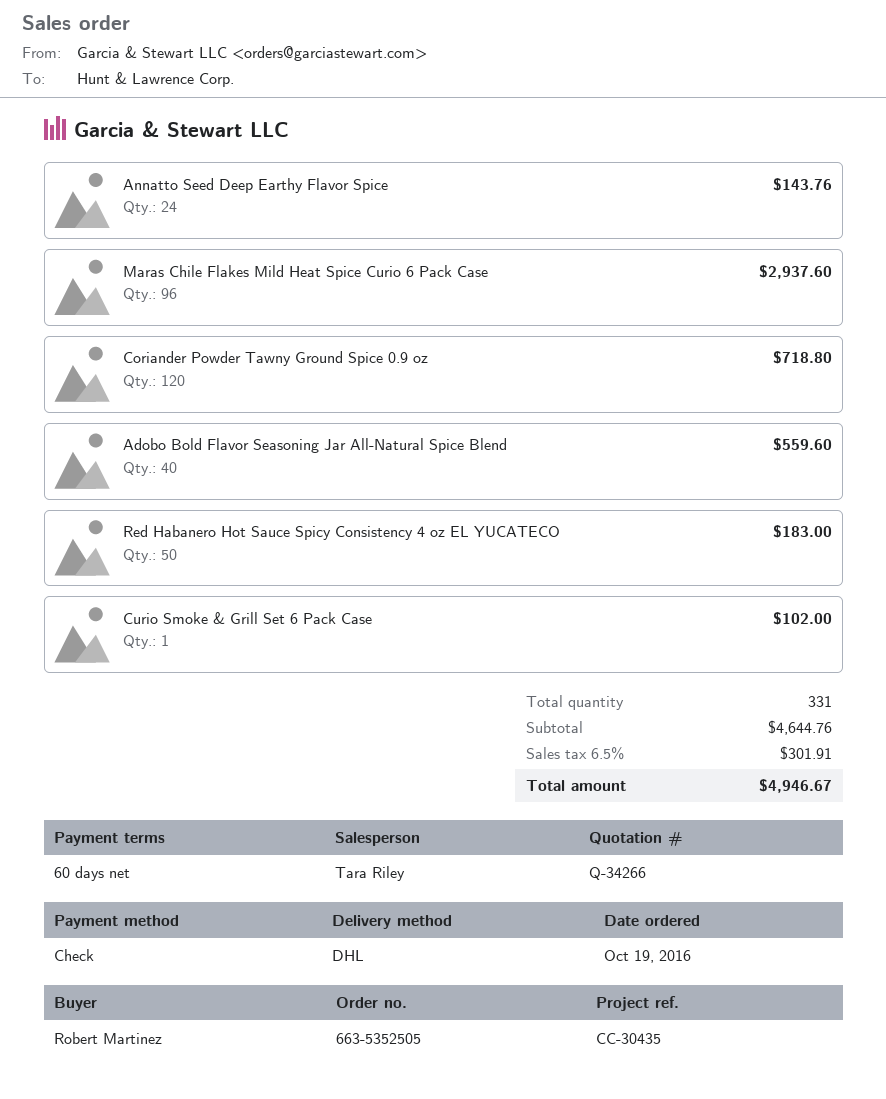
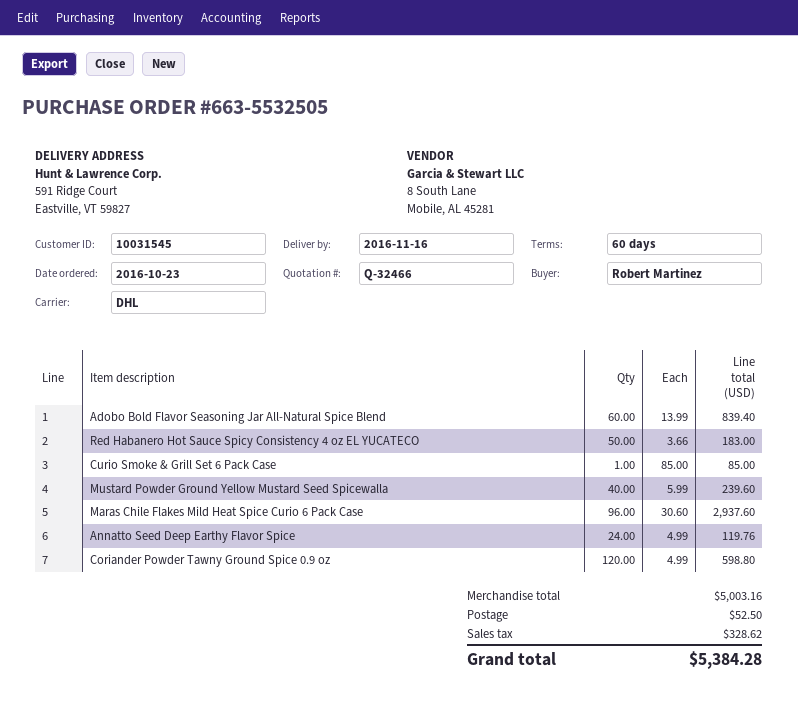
quote number: Q-34266 -> Q-32466
order number: 663-5352505 -> 663-5532505
order date: 2016-10-19 -> 2016-10-23
Annatto Seed Deep Earthy Flavor Spice: 24 for 143.76 -> 24 for 119.76
Coriander Powder Tawny Ground Spice 0.9 oz: 120 for 718.80 -> 120 for 598.80
Adobo Bold Flavor Seasoning Jar All-Natural Spice Blend: 40 for 559.60 -> 60 for 839.40
Curio Smoke & Grill Set 6 Pack Case: 1 for 102.00 -> 1 for 85.00
Mustard Powder Ground Yellow Mustard Seed Spicewalla: none -> 40 for 239.60
subtotal: 4644.76 -> 5003.16
shipping: none -> 52.50
tax: 301.91 -> 328.62
total: 4946.67 -> 5384.28

